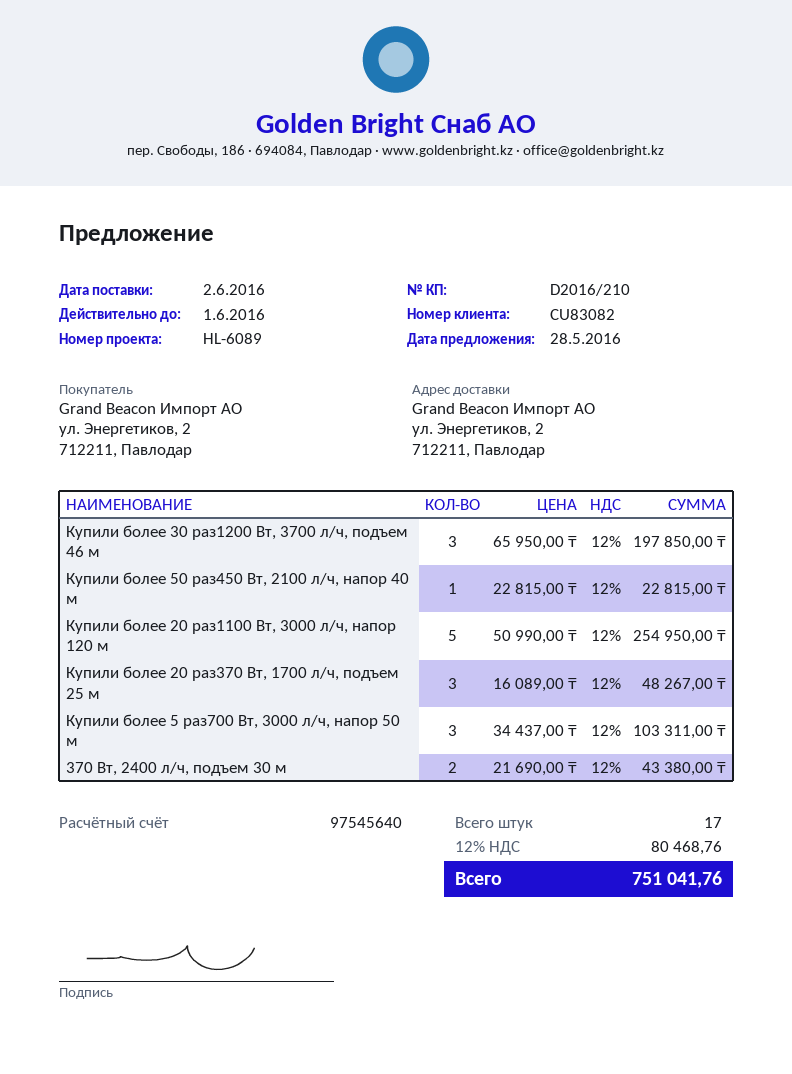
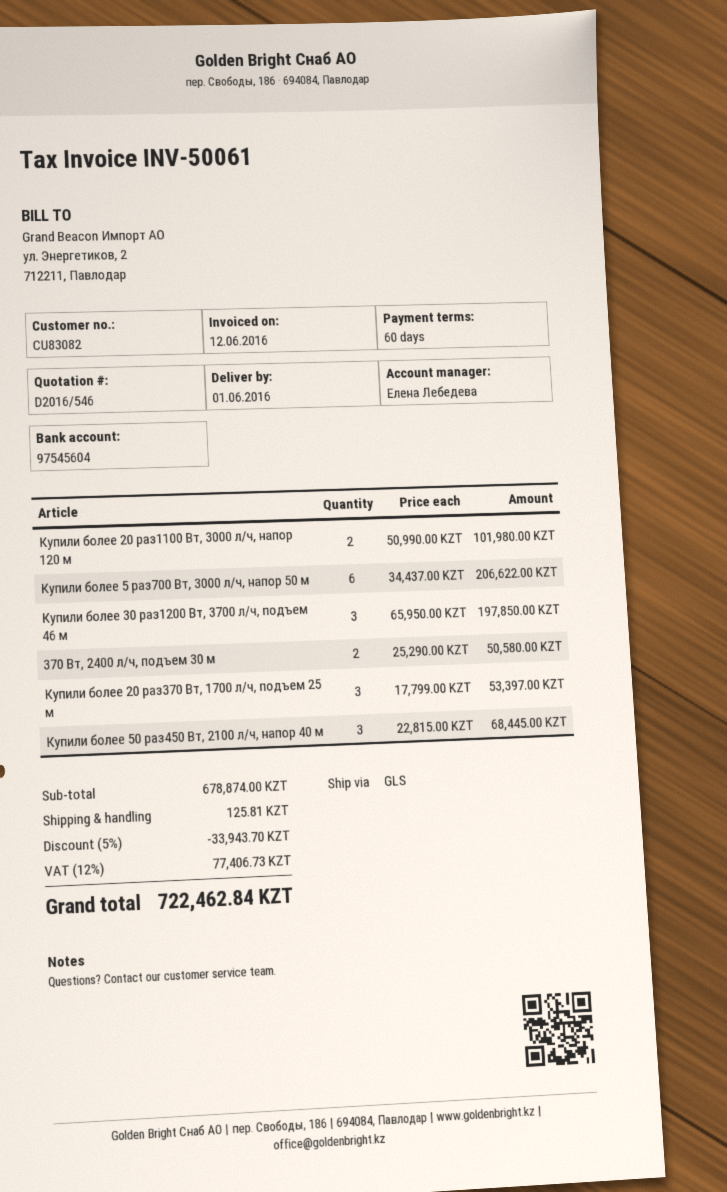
quote number: D2016/210 -> D2016/546
delivery date: 2016-06-02 -> 2016-06-01
bank account: 97545640 -> 97545604
Купили более 50 раз450 Вт, 2100 л/ч, напор 40 м: 1 x 22815.00 = 22815.00 -> 3 x 22815.00 = 68445.00
Купили более 20 раз1100 Вт, 3000 л/ч, напор 120 м: 5 x 50990.00 = 254950.00 -> 2 x 50990.00 = 101980.00
Купили более 20 раз370 Вт, 1700 л/ч, подъем 25 м: 3 x 16089.00 = 48267.00 -> 3 x 17799.00 = 53397.00
Купили более 5 раз700 Вт, 3000 л/ч, напор 50 м: 3 x 34437.00 = 103311.00 -> 6 x 34437.00 = 206622.00
370 Вт, 2400 л/ч, подъем 30 м: 2 x 21690.00 = 43380.00 -> 2 x 25290.00 = 50580.00
discount: none -> 5% = 33943.70
shipping: none -> 125.81
tax: 12% = 80468.76 -> 12% = 77406.73
total: 751041.76 -> 722462.84

